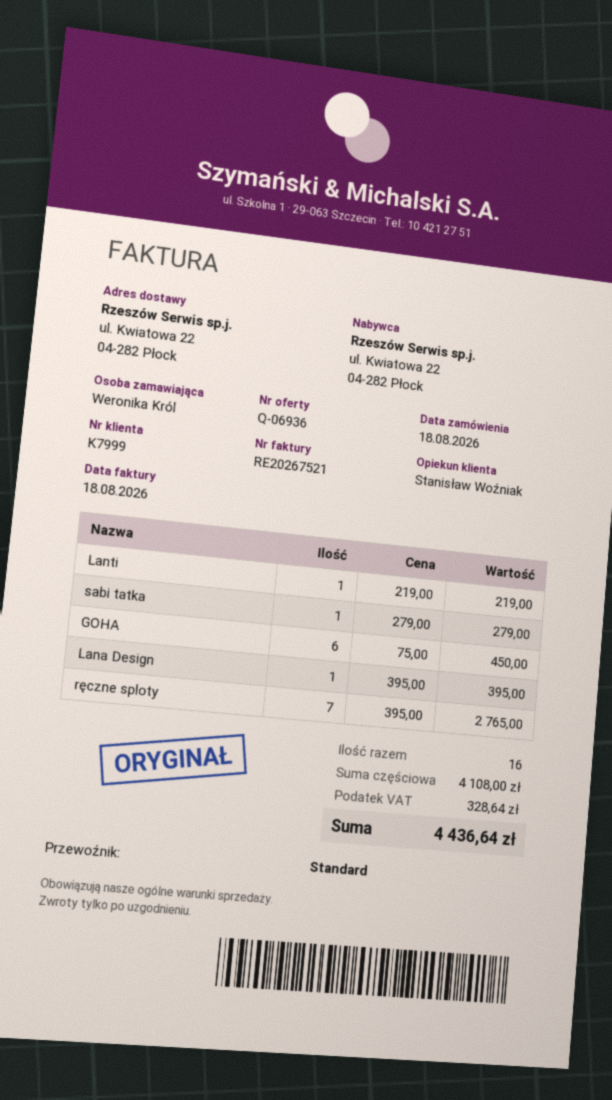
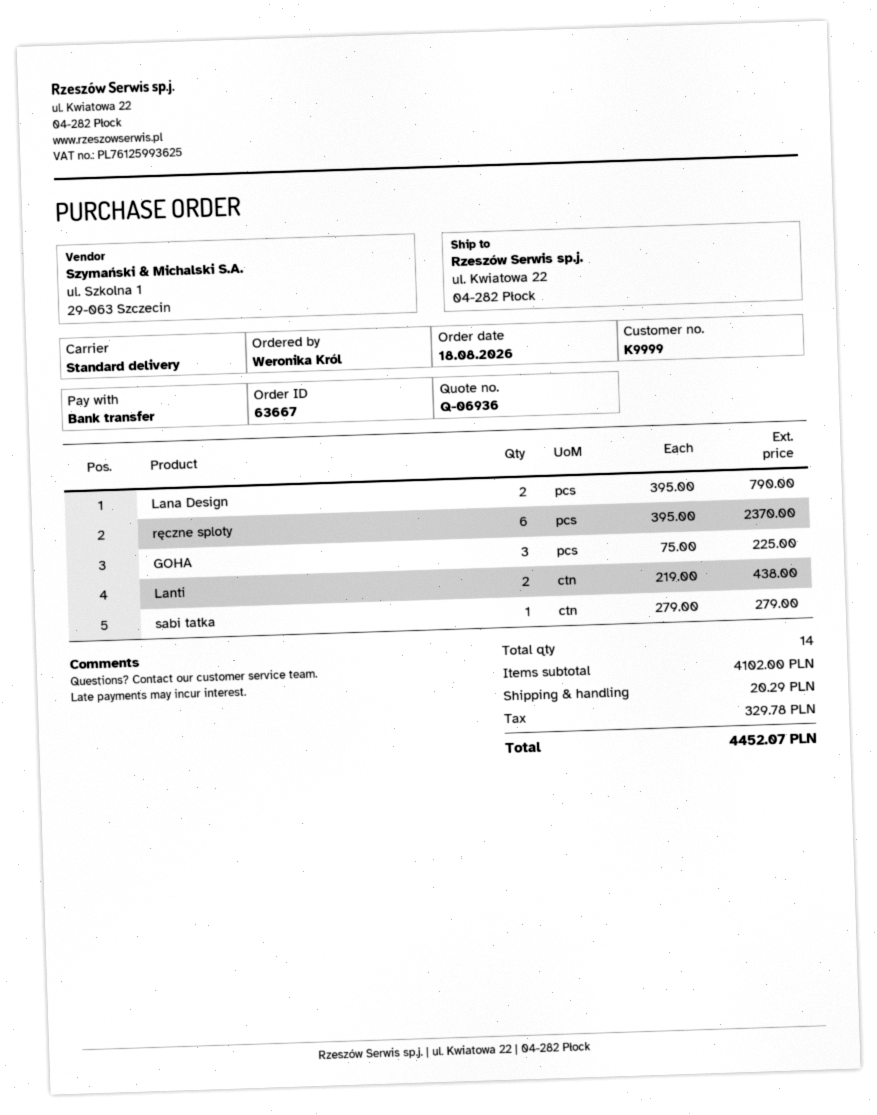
customer number: K7999 -> K9999
Lanti: 1 x 219.00 = 219.00 -> 2 x 219.00 = 438.00
GOHA: 6 x 75.00 = 450.00 -> 3 x 75.00 = 225.00
Lana Design: 1 x 395.00 = 395.00 -> 2 x 395.00 = 790.00
ręczne sploty: 7 x 395.00 = 2765.00 -> 6 x 395.00 = 2370.00
total quantity: 16 -> 14
subtotal: 4108.00 -> 4102.00
shipping: none -> 20.29
tax: 328.64 -> 329.78
total: 4436.64 -> 4452.07

